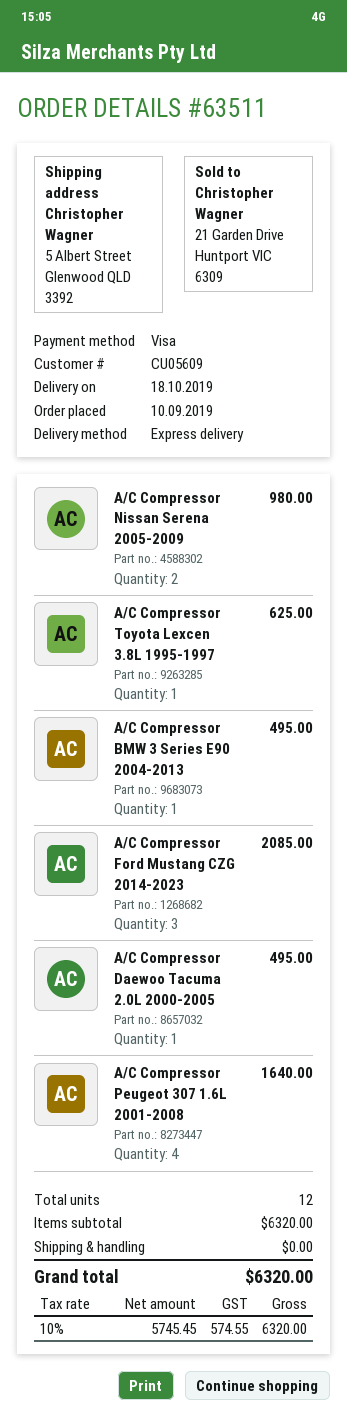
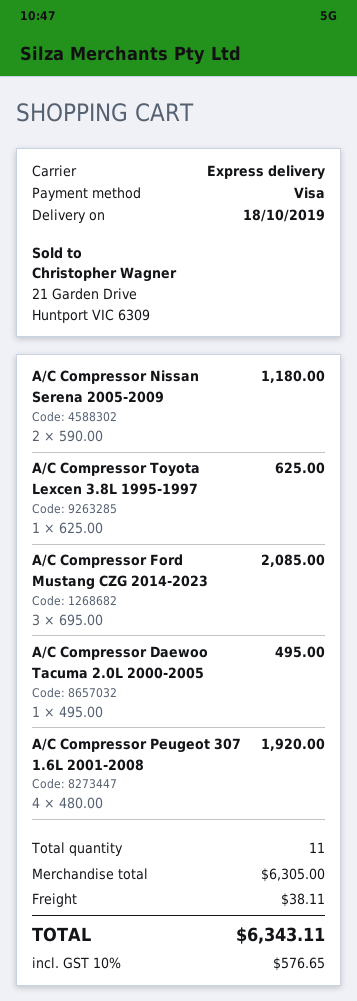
A/C Compressor Nissan Serena 2005-2009: 2 for 980.00 -> 2 for 1180.00
A/C Compressor BMW 3 Series E90 2004-2013: 1 for 495.00 -> none
A/C Compressor Peugeot 307 1.6L 2001-2008: 4 for 1640.00 -> 4 for 1920.00
total quantity: 12 -> 11
subtotal: 6320.00 -> 6305.00
shipping: 0.00 -> 38.11
tax: 10% = 574.55 -> 10% = 576.65
total: 6320.00 -> 6343.11

